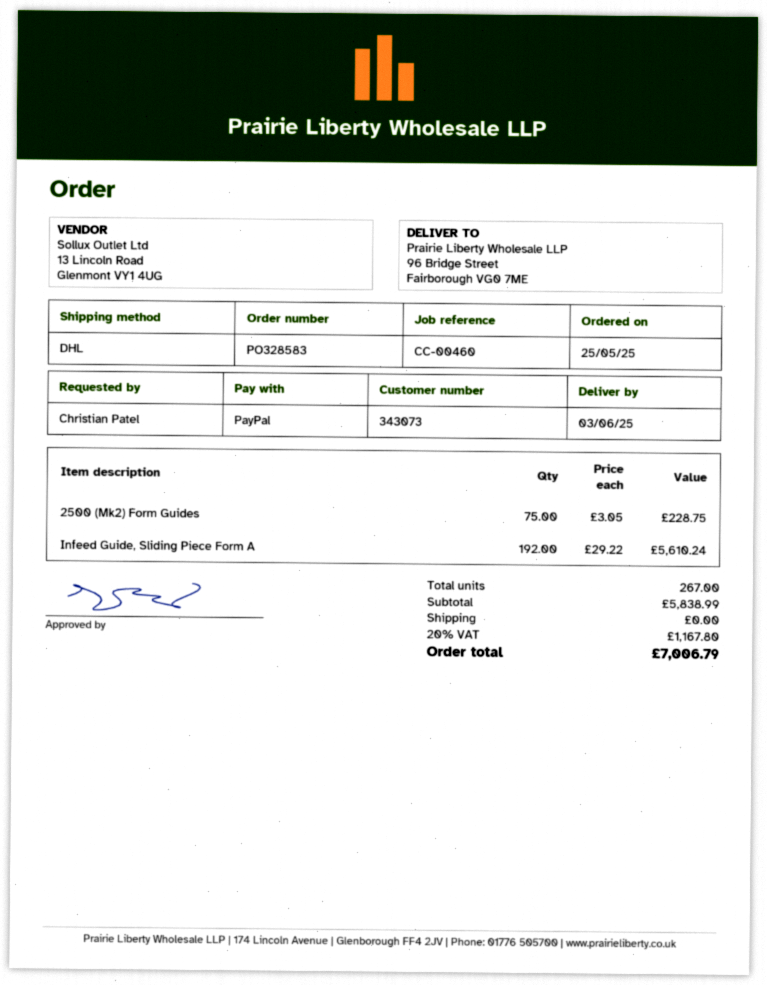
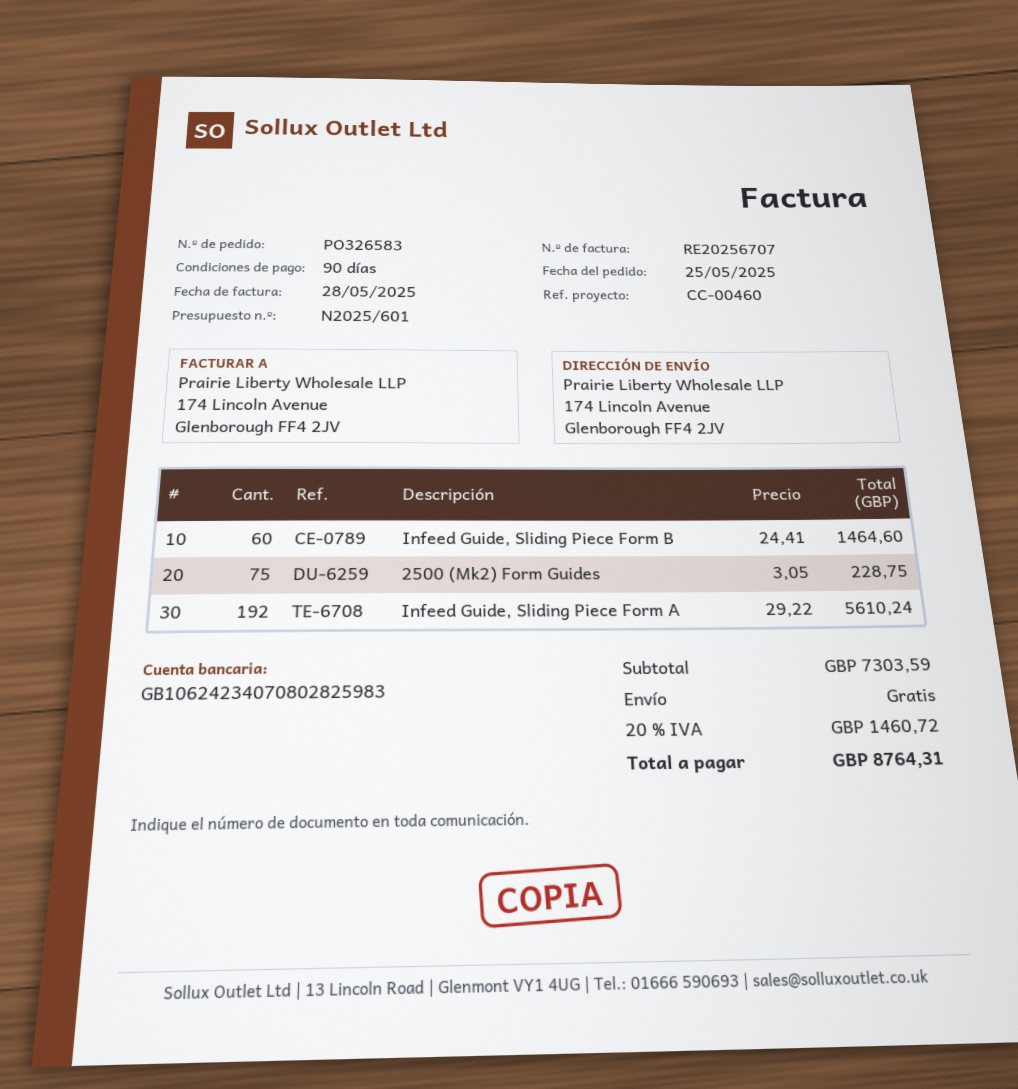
order number: PO328583 -> PO326583
ship to: 96 Bridge Street, Fairborough VG0 7ME -> 174 Lincoln Avenue, Glenborough FF4 2JV
Infeed Guide, Sliding Piece Form B: none -> 60 x 24.41 = 1464.60
subtotal: 5838.99 -> 7303.59
tax: 20% = 1167.80 -> 20% = 1460.72
total: 7006.79 -> 8764.31

